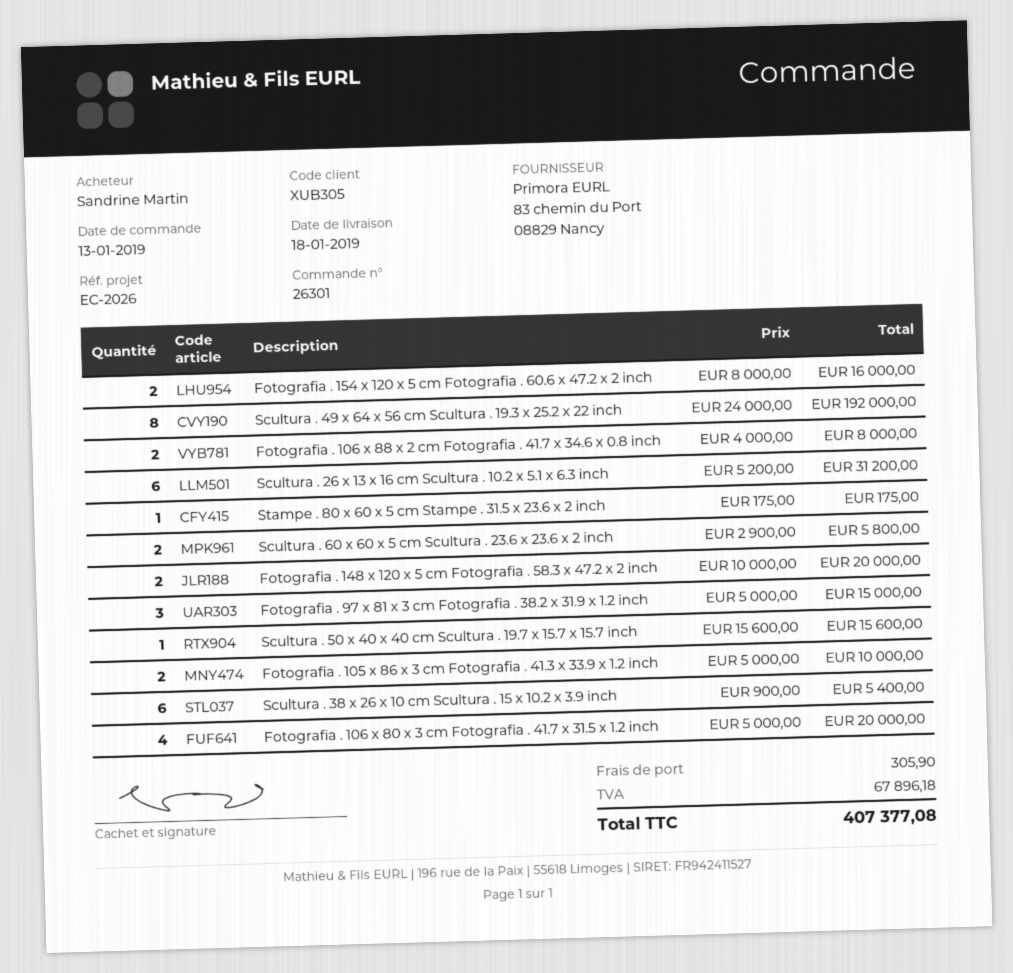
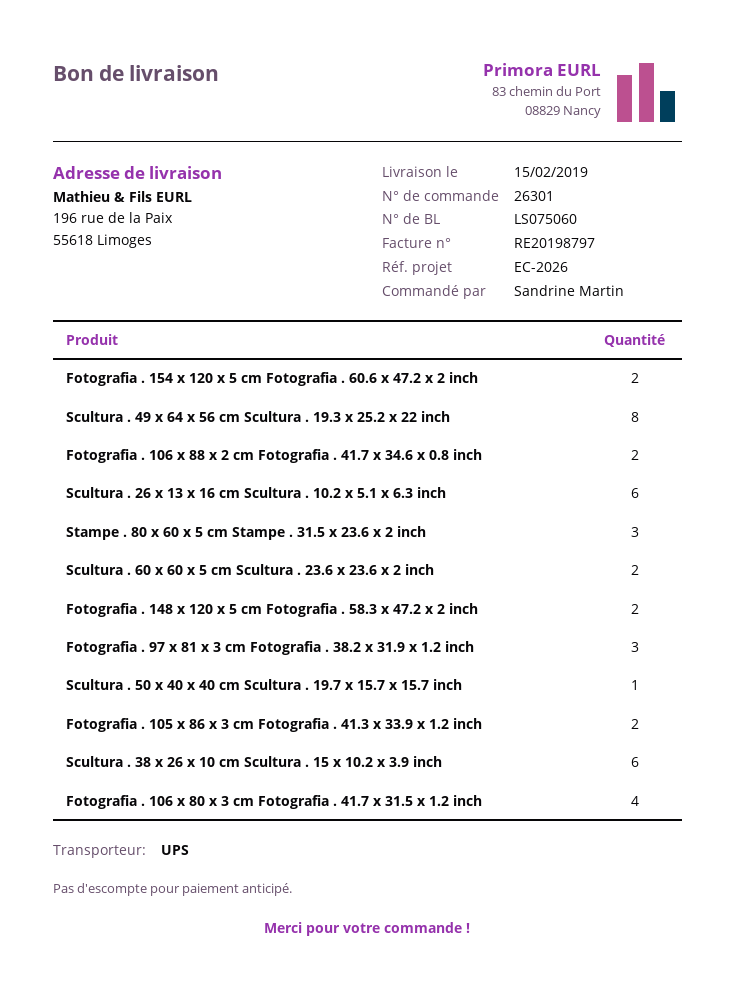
delivery date: 2019-01-18 -> 2019-02-15
Stampe . 80 x 60 x 5 cm Stampe . 31.5 x 23.6 x 2 inch: 1 -> 3

